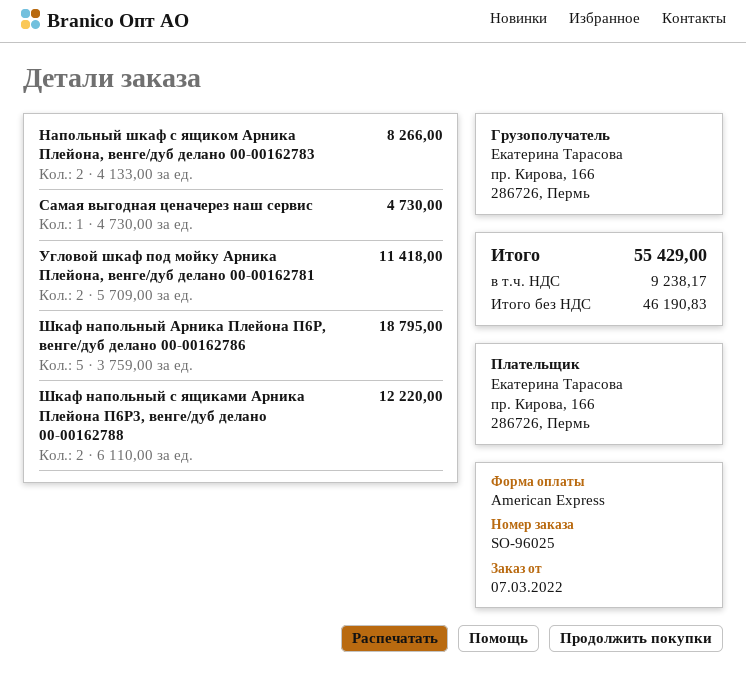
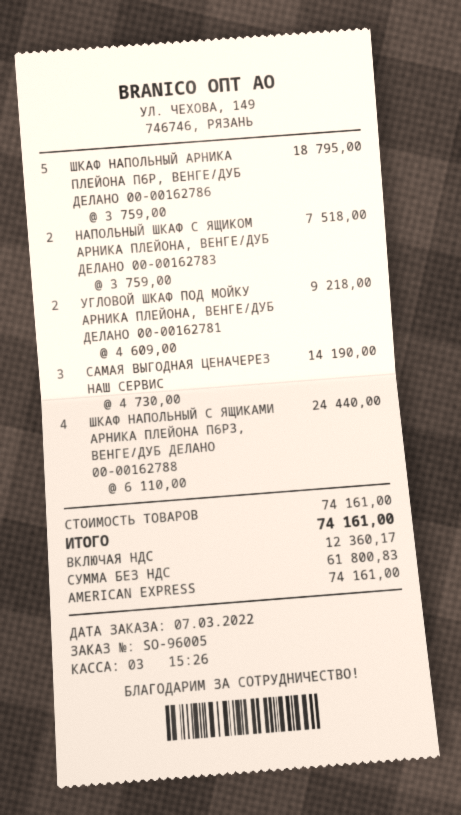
order number: SO-96025 -> SO-96005
Напольный шкаф с ящиком Арника Плейона, венге/дуб делано 00-00162783: 2 x 4133.00 = 8266.00 -> 2 x 3759.00 = 7518.00
Самая выгодная ценачерез наш сервис: 1 x 4730.00 = 4730.00 -> 3 x 4730.00 = 14190.00
Угловой шкаф под мойку Арника Плейона, венге/дуб делано 00-00162781: 2 x 5709.00 = 11418.00 -> 2 x 4609.00 = 9218.00
Шкаф напольный с ящиками Арника Плейона П6Р3, венге/дуб делано 00-00162788: 2 x 6110.00 = 12220.00 -> 4 x 6110.00 = 24440.00
net: 46190.83 -> 61800.83
tax: 9238.17 -> 12360.17
total: 55429.00 -> 74161.00

